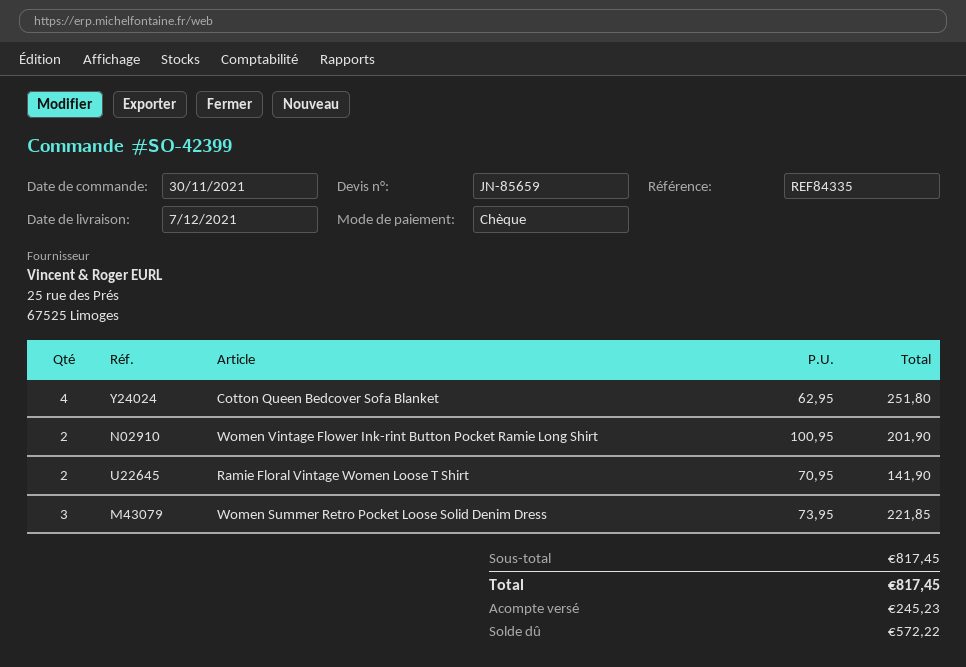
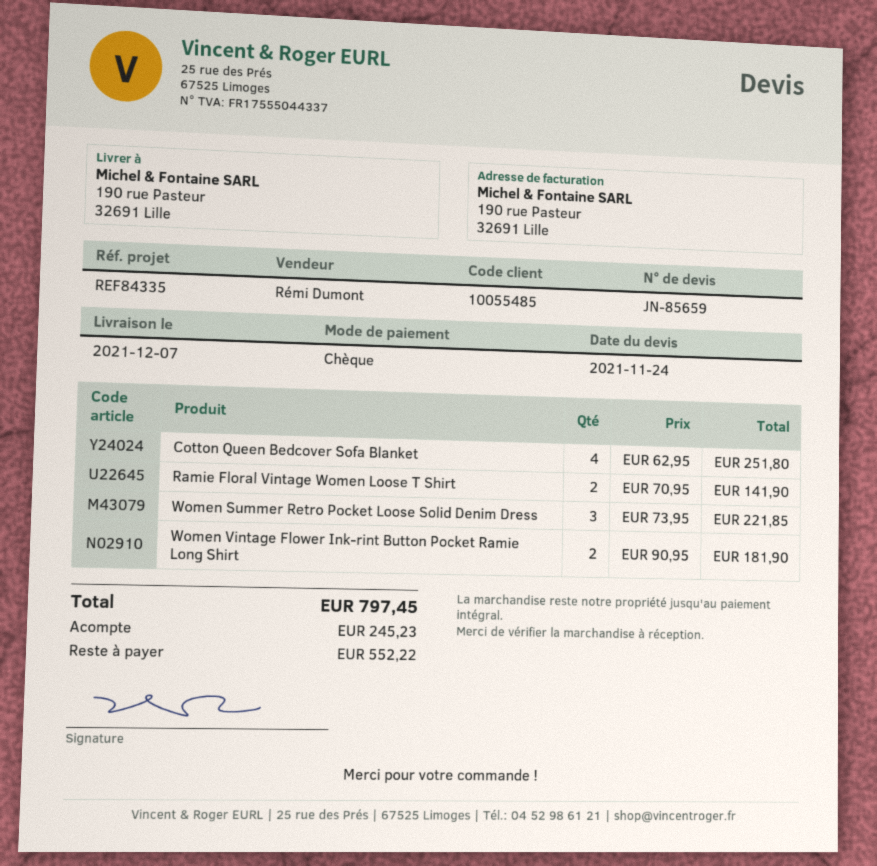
Women Vintage Flower Ink-rint Button Pocket Ramie Long Shirt: 2 x 100.95 = 201.90 -> 2 x 90.95 = 181.90
total: 817.45 -> 797.45
balance: 572.22 -> 552.22

